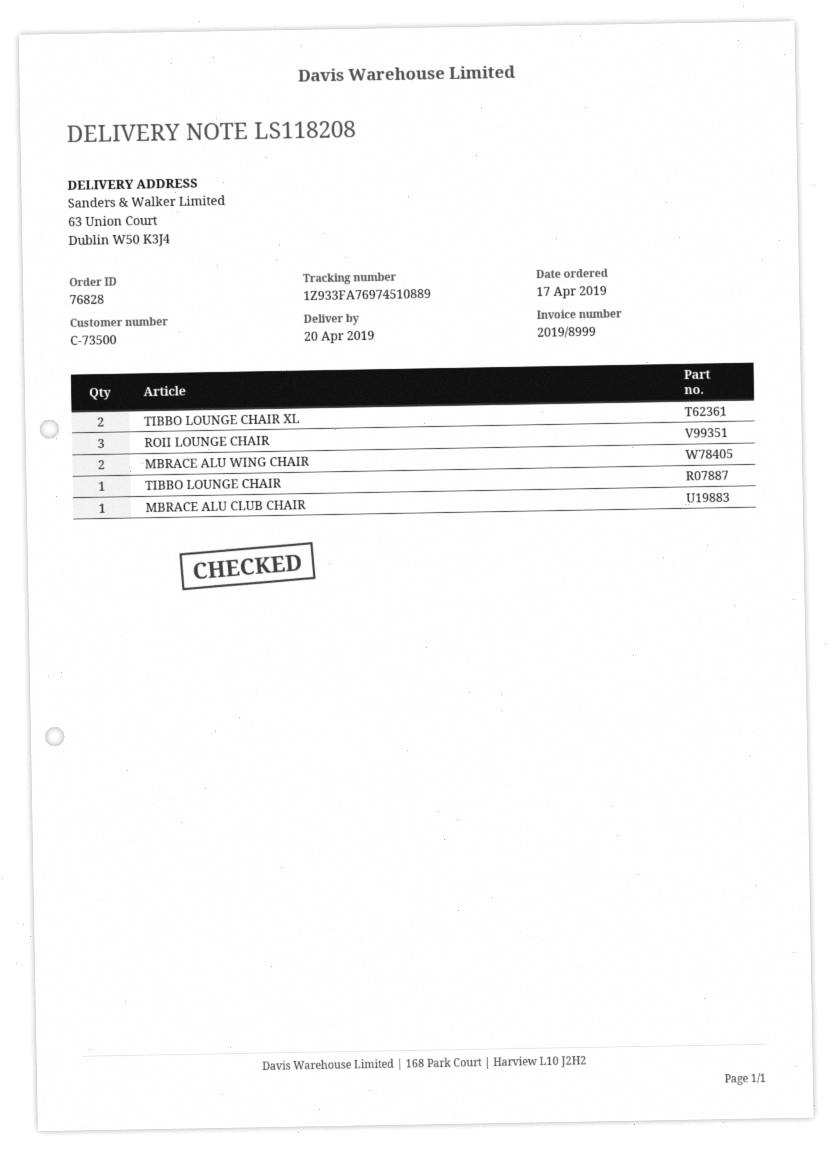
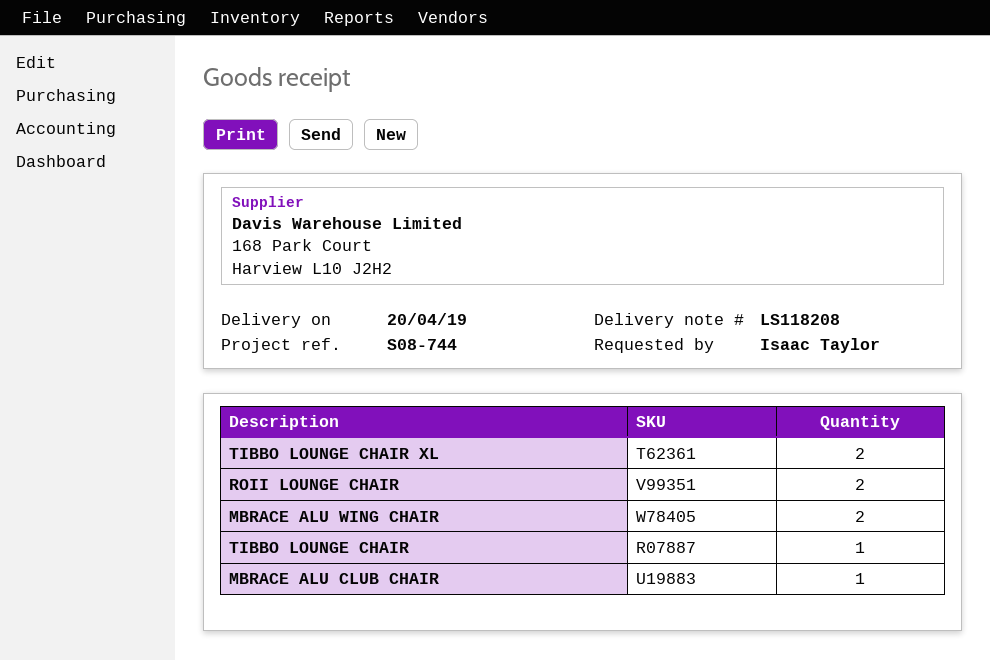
ROII LOUNGE CHAIR: 3 -> 2

